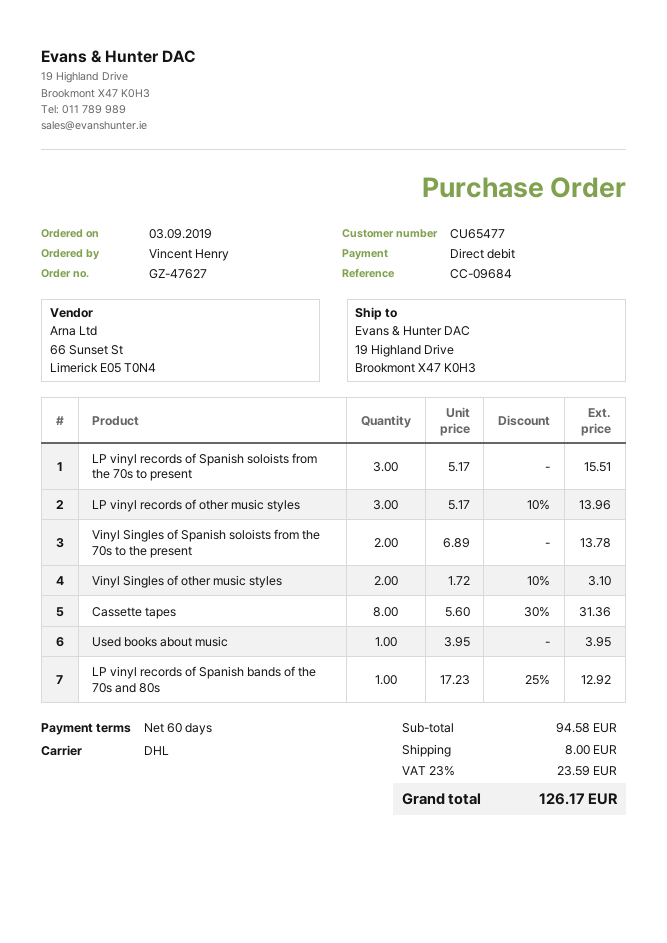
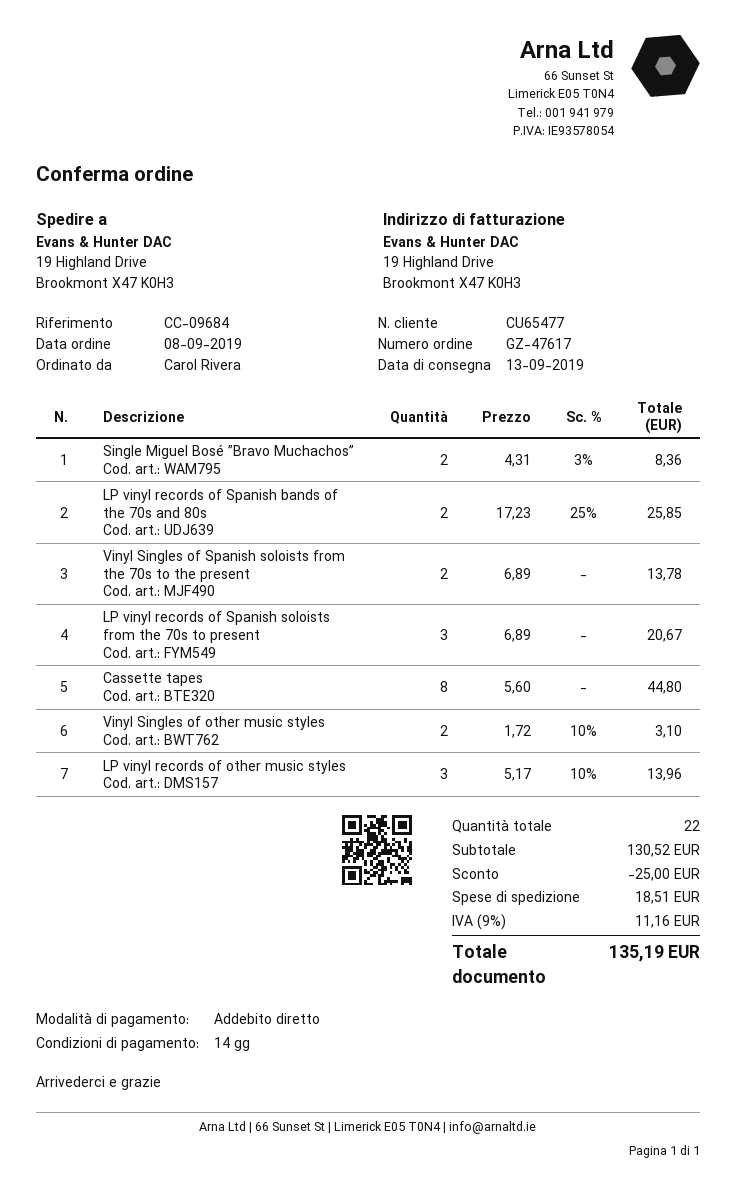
order number: GZ-47627 -> GZ-47617
order date: 2019-09-03 -> 2019-09-08
payment terms: 60 days -> 14 days
ordered by: Vincent Henry -> Carol Rivera
LP vinyl records of Spanish soloists from the 70s to present: 3 x 5.17 = 15.51 -> 3 x 6.89 = 20.67
Cassette tapes: 8 x 5.60 - 30% = 31.36 -> 8 x 5.60 = 44.80
Used books about music: 1 x 3.95 = 3.95 -> none
LP vinyl records of Spanish bands of the 70s and 80s: 1 x 17.23 - 25% = 12.92 -> 2 x 17.23 - 25% = 25.85
Single Miguel Bosé ”Bravo Muchachos”: none -> 2 x 4.31 - 3% = 8.36
subtotal: 94.58 -> 130.52
discount: none -> 25.00
shipping: 8.00 -> 18.51
tax: 23% = 23.59 -> 9% = 11.16
total: 126.17 -> 135.19

